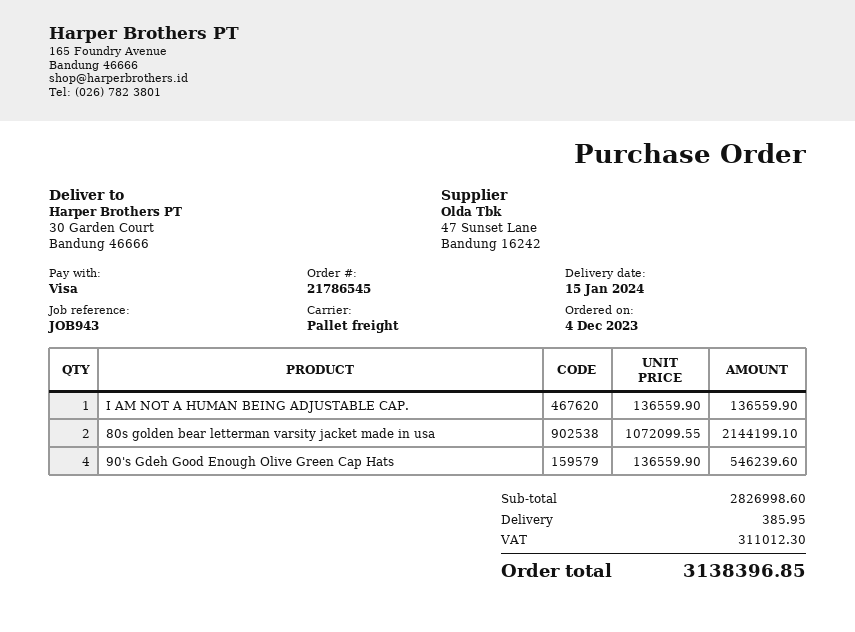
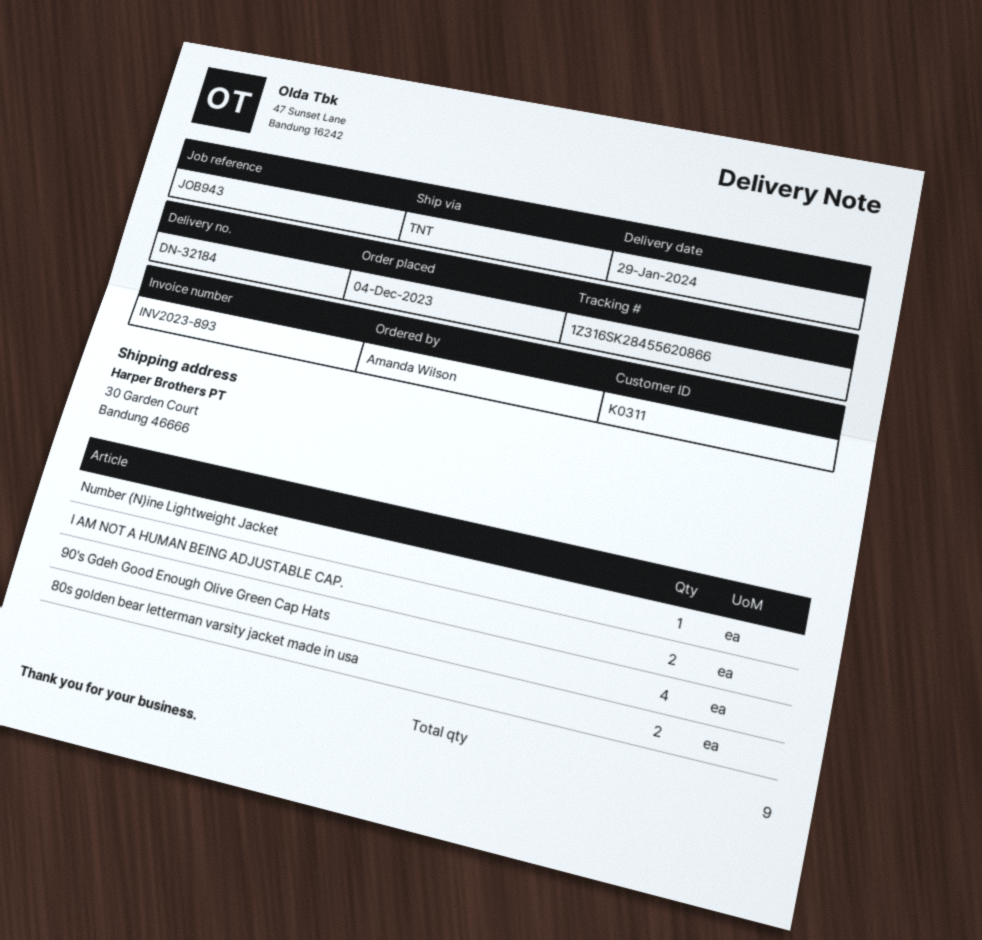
delivery date: 2024-01-15 -> 2024-01-29
shipping method: pallet freight -> TNT
I AM NOT A HUMAN BEING ADJUSTABLE CAP.: 1 -> 2
Number (N)ine Lightweight Jacket: none -> 1

